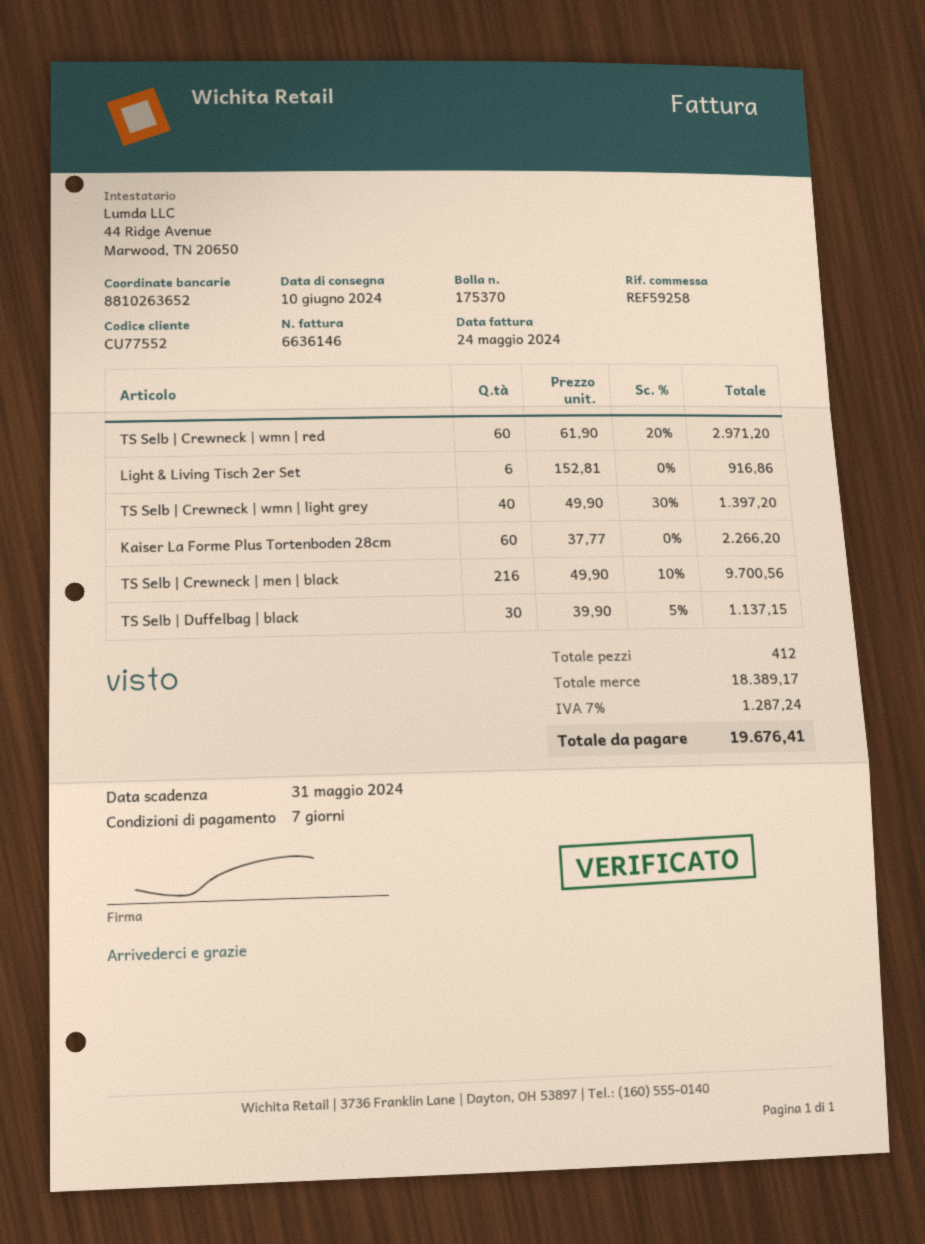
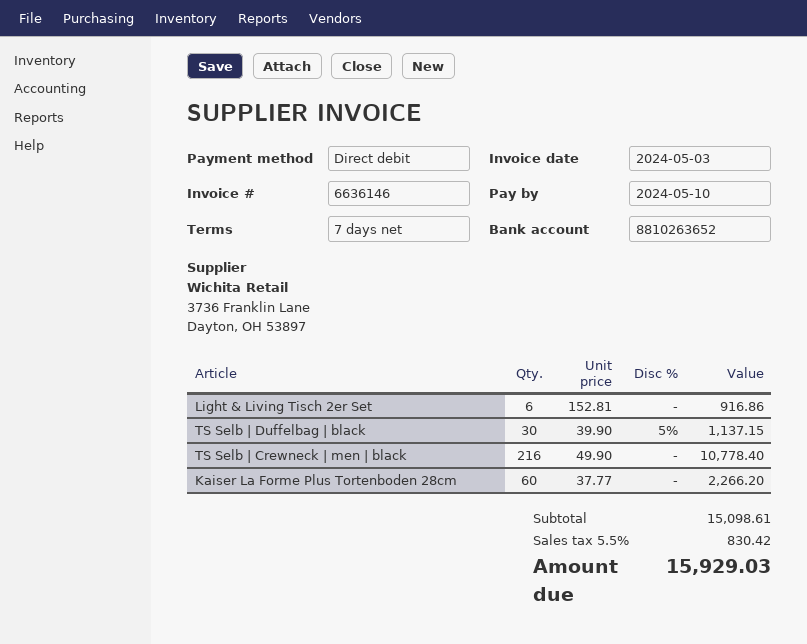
invoice date: 2024-05-24 -> 2024-05-03
due date: 2024-05-31 -> 2024-05-10
TS Selb | Crewneck | wmn | red: 60 x 61.90 - 20% = 2971.20 -> none
TS Selb | Crewneck | wmn | light grey: 40 x 49.90 - 30% = 1397.20 -> none
TS Selb | Crewneck | men | black: 216 x 49.90 - 10% = 9700.56 -> 216 x 49.90 = 10778.40
subtotal: 18389.17 -> 15098.61
tax: 7% = 1287.24 -> 5.5% = 830.42
total: 19676.41 -> 15929.03

